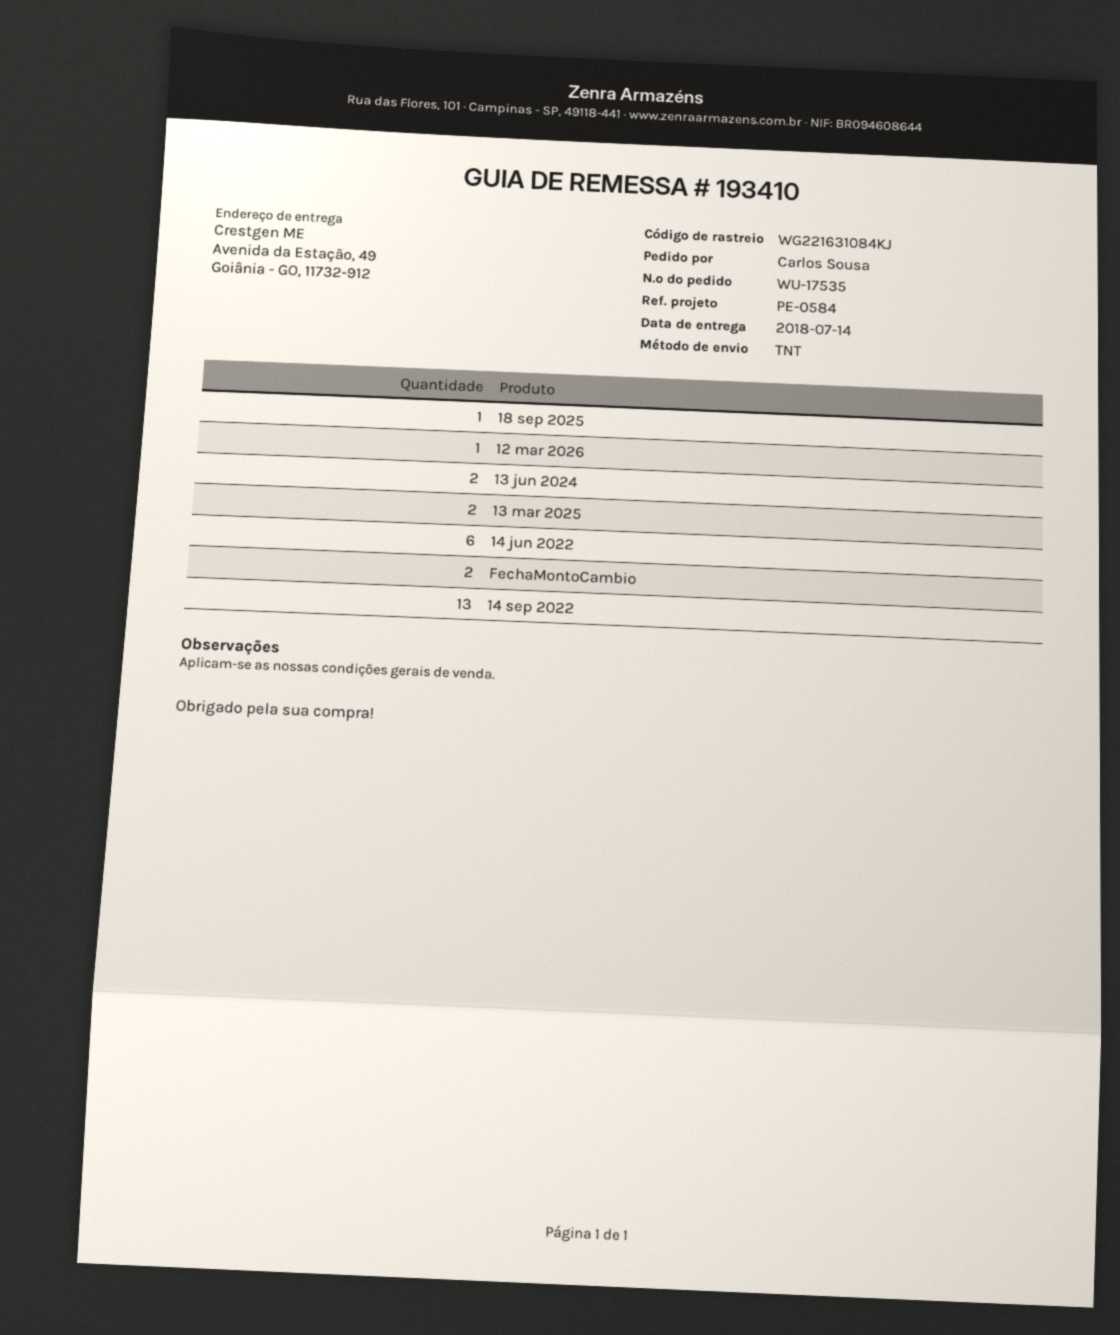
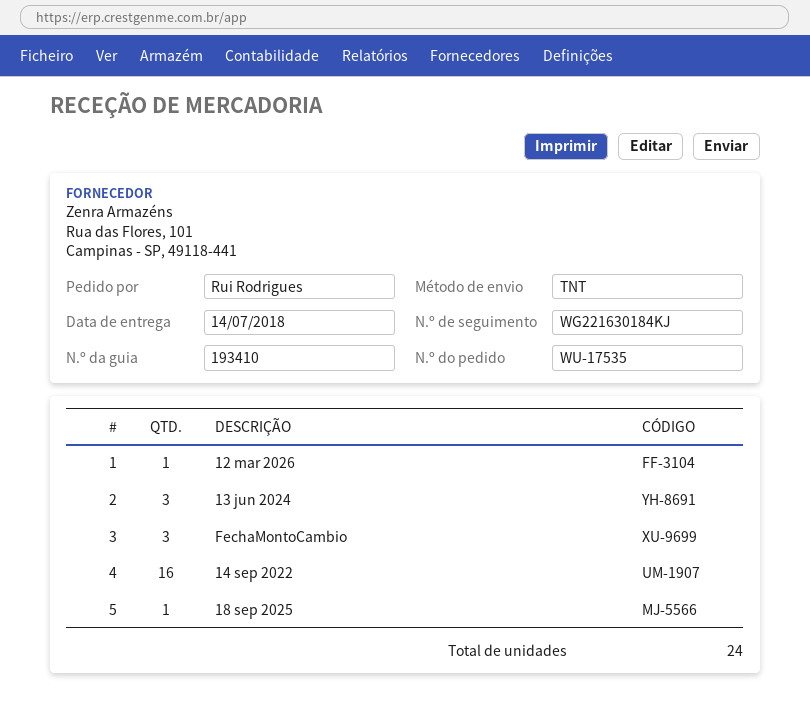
ordered by: Carlos Sousa -> Rui Rodrigues
tracking number: WG221631084KJ -> WG221630184KJ
13 jun 2024: 2 -> 3
13 mar 2025: 2 -> none
14 jun 2022: 6 -> none
FechaMontoCambio: 2 -> 3
14 sep 2022: 13 -> 16

